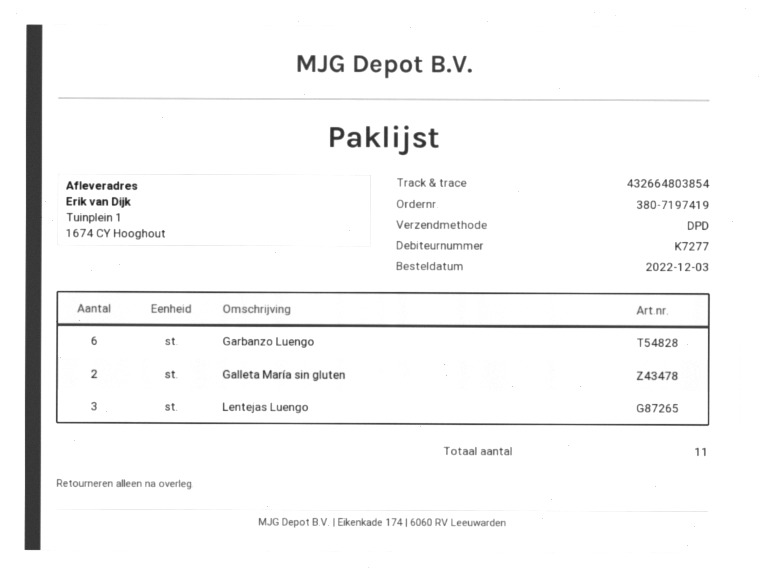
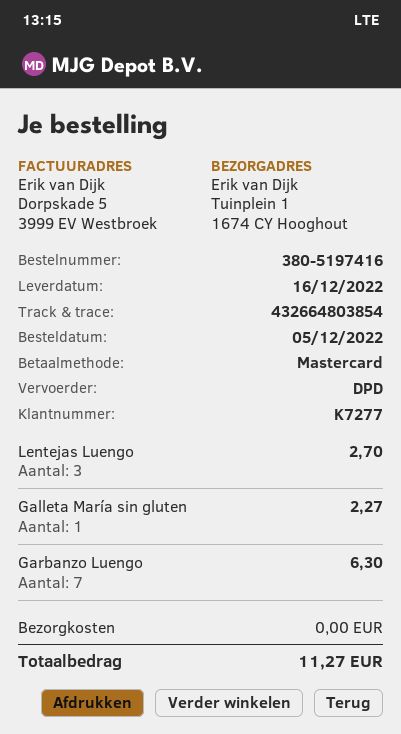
order number: 380-7197419 -> 380-5197416
order date: 2022-12-03 -> 2022-12-05
Garbanzo Luengo: 6 -> 7
Galleta María sin gluten: 2 -> 1

